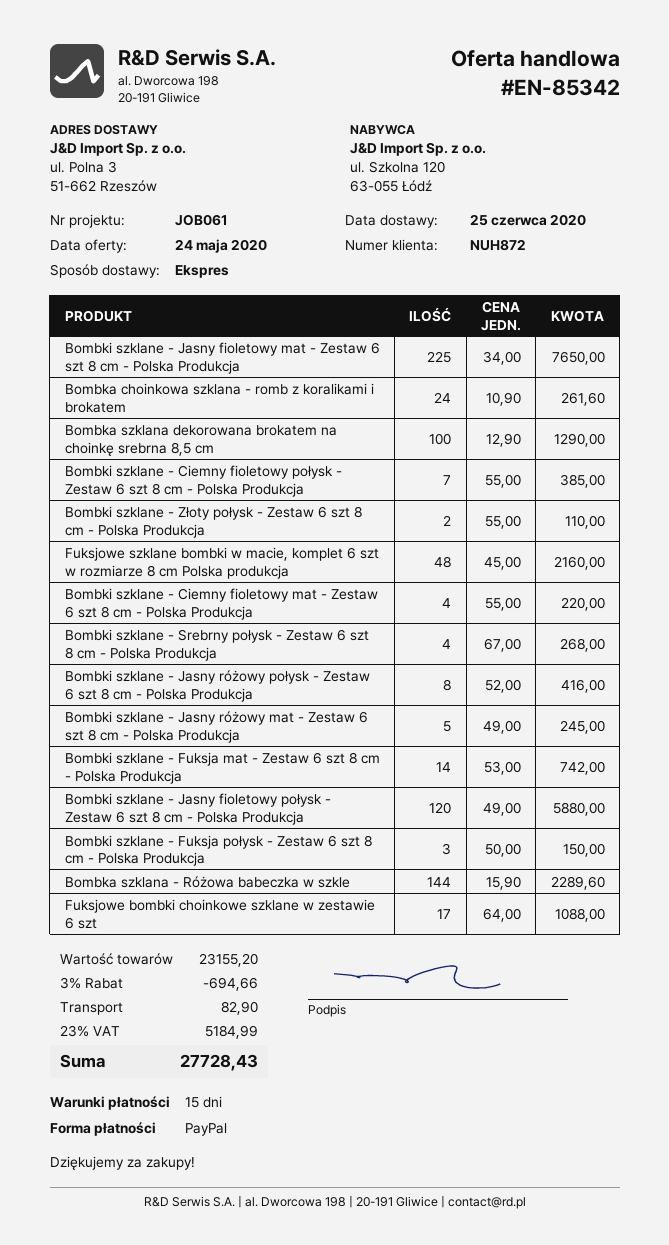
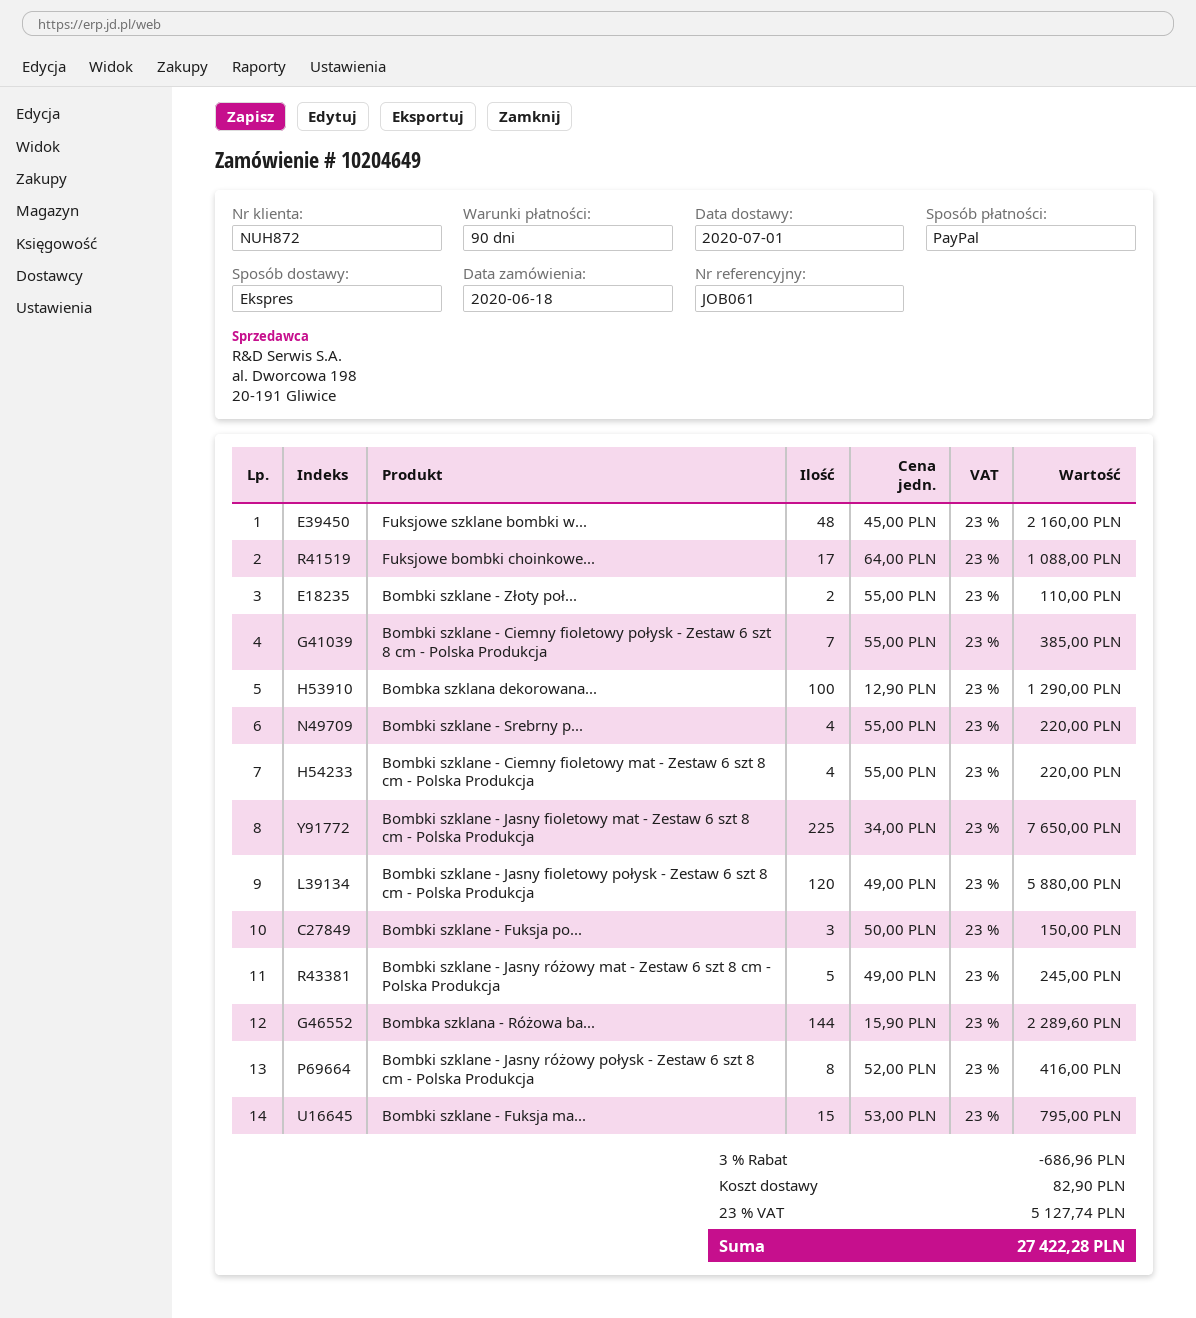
delivery date: 2020-06-25 -> 2020-07-01
payment terms: 15 days -> 90 days
Bombka choinkowa szklana - romb z koralikami i brokatem: 24 x 10.90 = 261.60 -> none
Bombki szklane - Srebrny połysk - Zestaw 6 szt 8 cm - Polska Produkcja: 4 x 67.00 = 268.00 -> 4 x 55.00 = 220.00
Bombki szklane - Fuksja mat - Zestaw 6 szt 8 cm - Polska Produkcja: 14 x 53.00 = 742.00 -> 15 x 53.00 = 795.00
discount: 3% = 694.66 -> 3% = 686.96
tax: 23% = 5184.99 -> 23% = 5127.74
total: 27728.43 -> 27422.28

